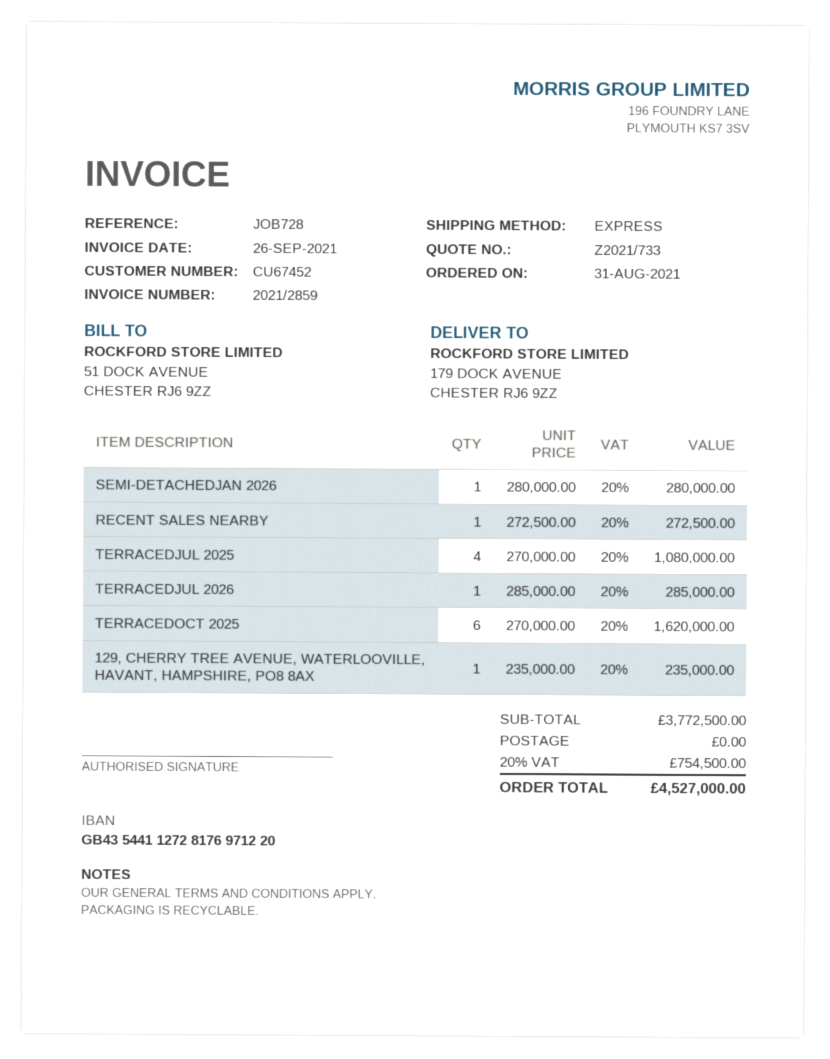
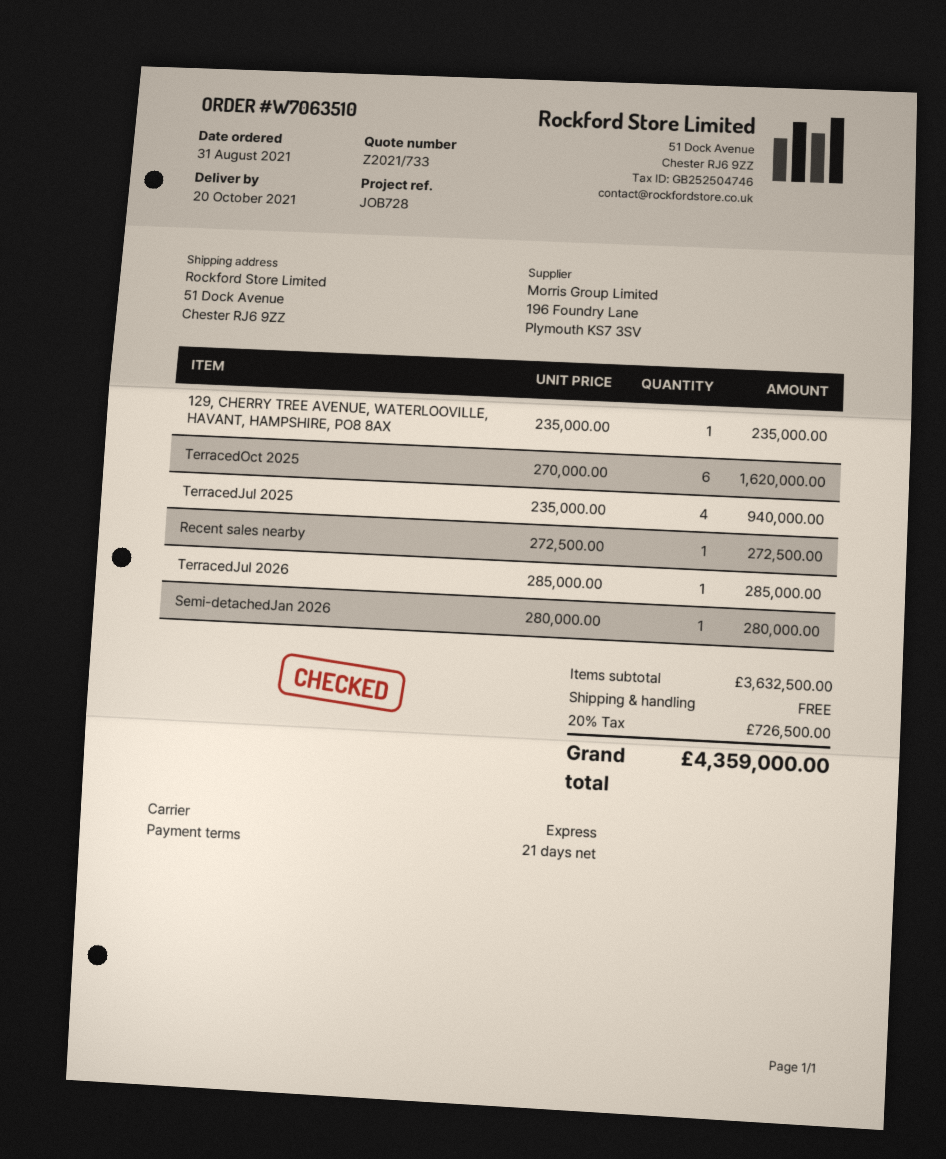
ship to: 179 DOCK AVENUE, CHESTER RJ6 9ZZ -> 51 Dock Avenue, Chester RJ6 9ZZ
TERRACEDJUL 2025: 4 x 270000.00 = 1080000.00 -> 4 x 235000.00 = 940000.00
subtotal: 3772500.00 -> 3632500.00
tax: 20% = 754500.00 -> 20% = 726500.00
total: 4527000.00 -> 4359000.00

